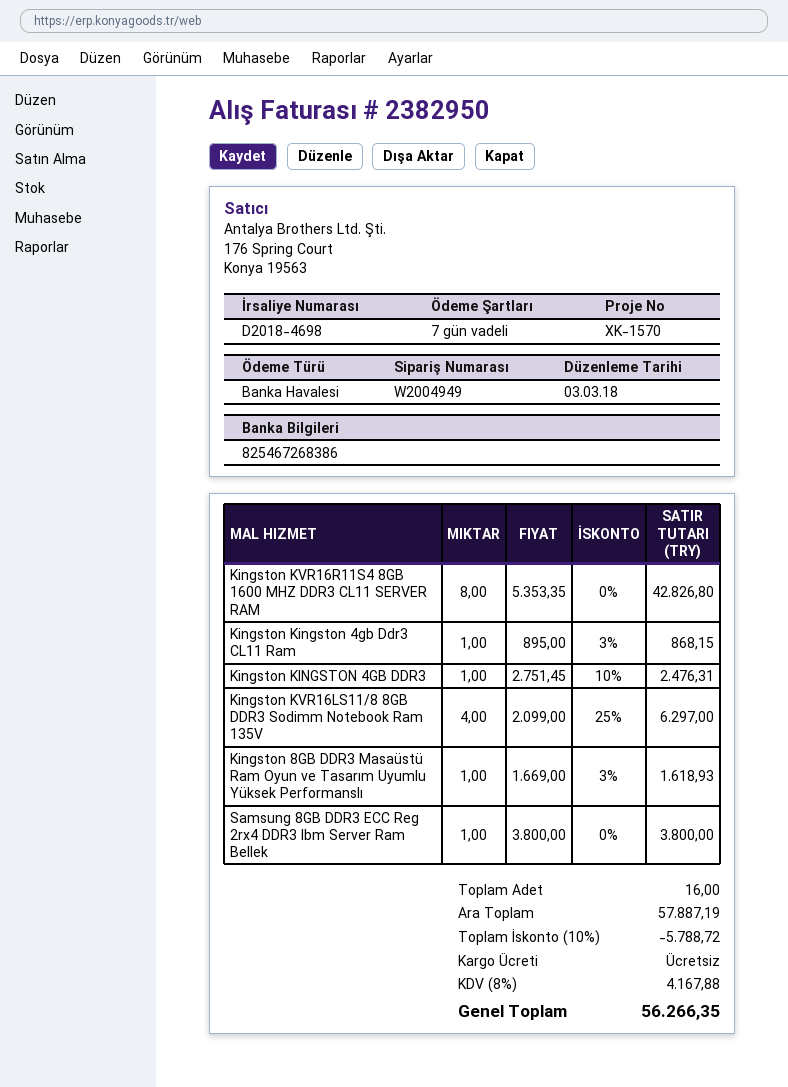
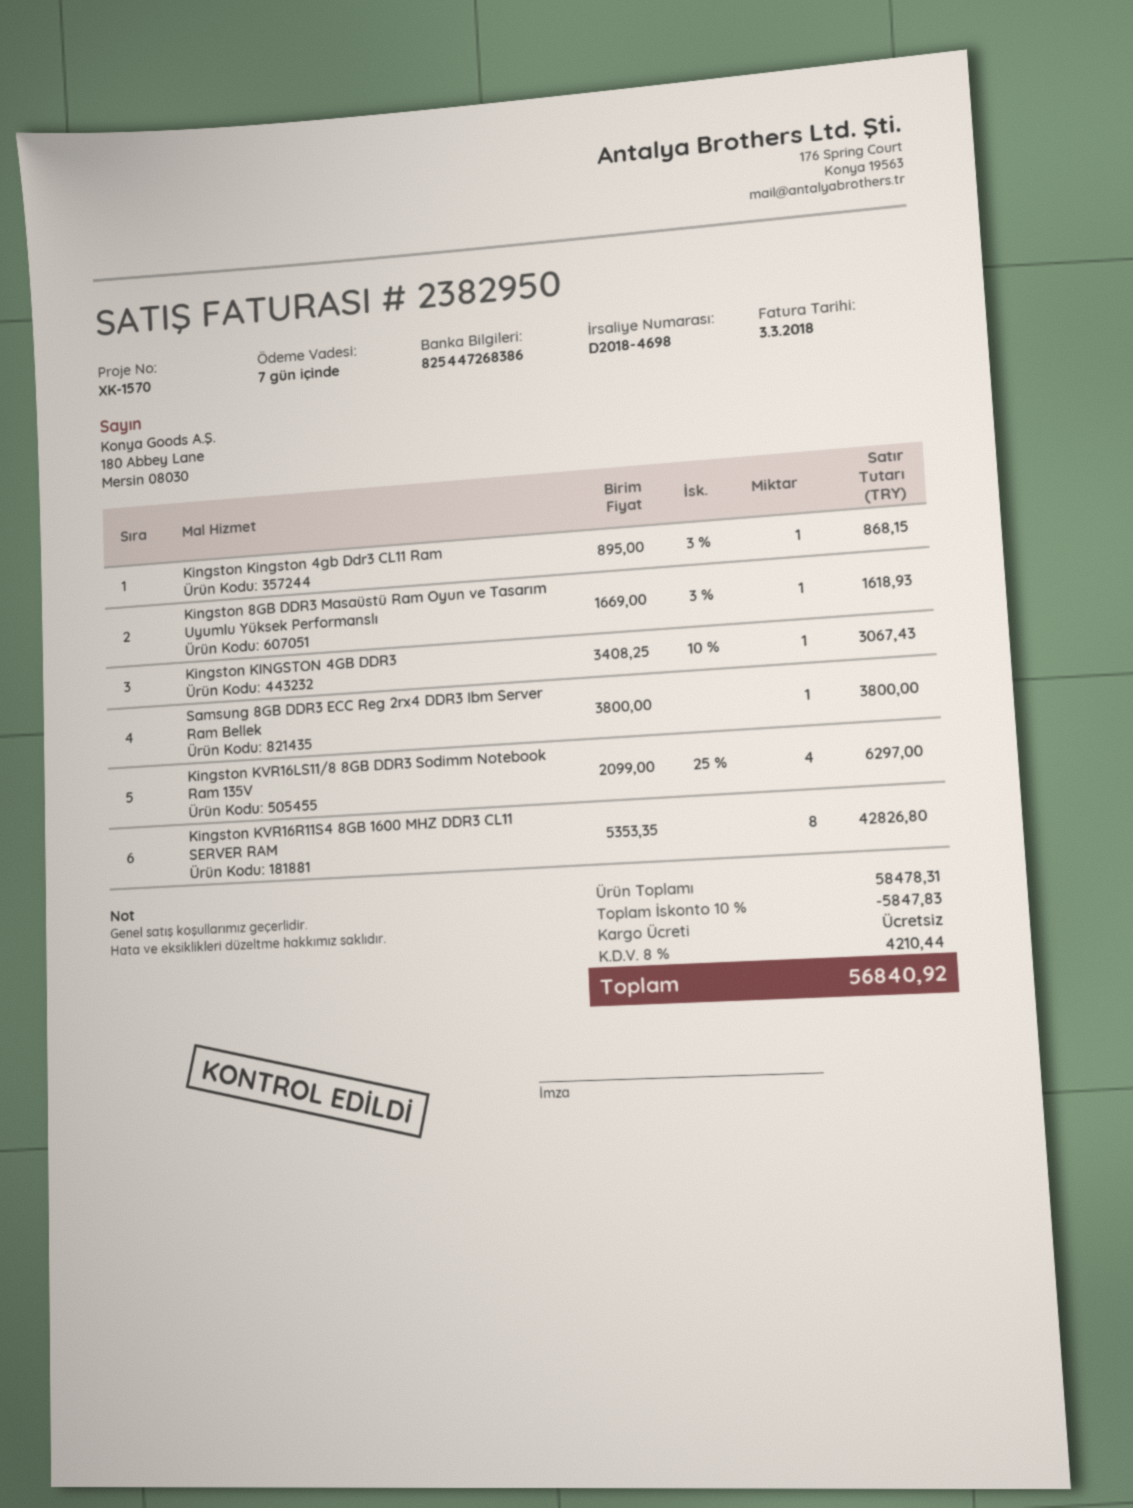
bank account: 825467268386 -> 825447268386
Kingston KINGSTON 4GB DDR3: 1 x 2751.45 - 10% = 2476.31 -> 1 x 3408.25 - 10% = 3067.43
subtotal: 57887.19 -> 58478.31
discount: 10% = 5788.72 -> 10% = 5847.83
tax: 8% = 4167.88 -> 8% = 4210.44
total: 56266.35 -> 56840.92

